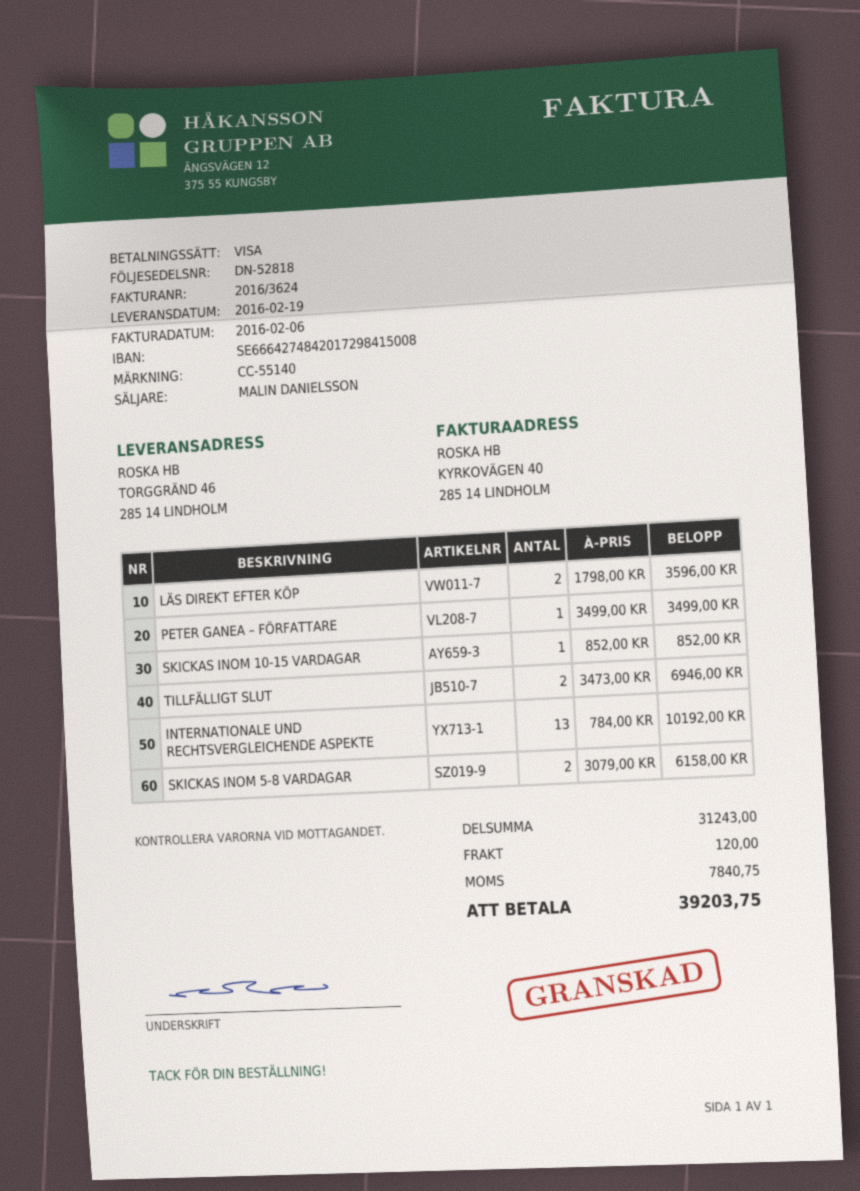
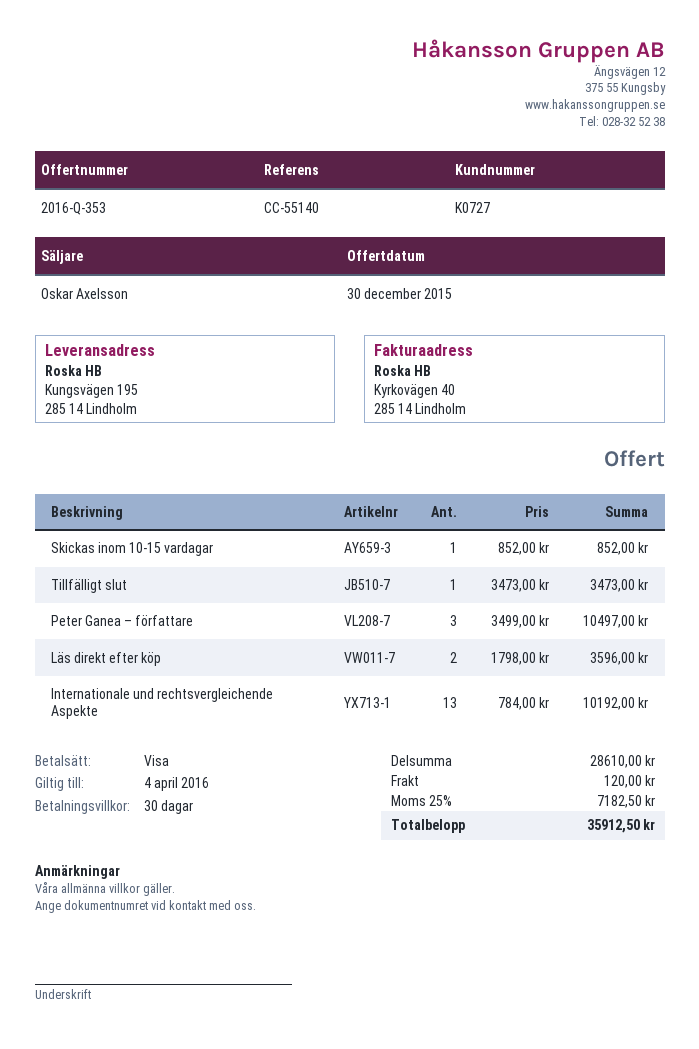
sales rep: MALIN DANIELSSON -> Oskar Axelsson
ship to: TORGGRÄND 46, 285 14 LINDHOLM -> Kungsvägen 195, 285 14 Lindholm
PETER GANEA – FÖRFATTARE: 1 x 3499.00 = 3499.00 -> 3 x 3499.00 = 10497.00
TILLFÄLLIGT SLUT: 2 x 3473.00 = 6946.00 -> 1 x 3473.00 = 3473.00
SKICKAS INOM 5-8 VARDAGAR: 2 x 3079.00 = 6158.00 -> none
subtotal: 31243.00 -> 28610.00
tax: 7840.75 -> 7182.50
total: 39203.75 -> 35912.50

